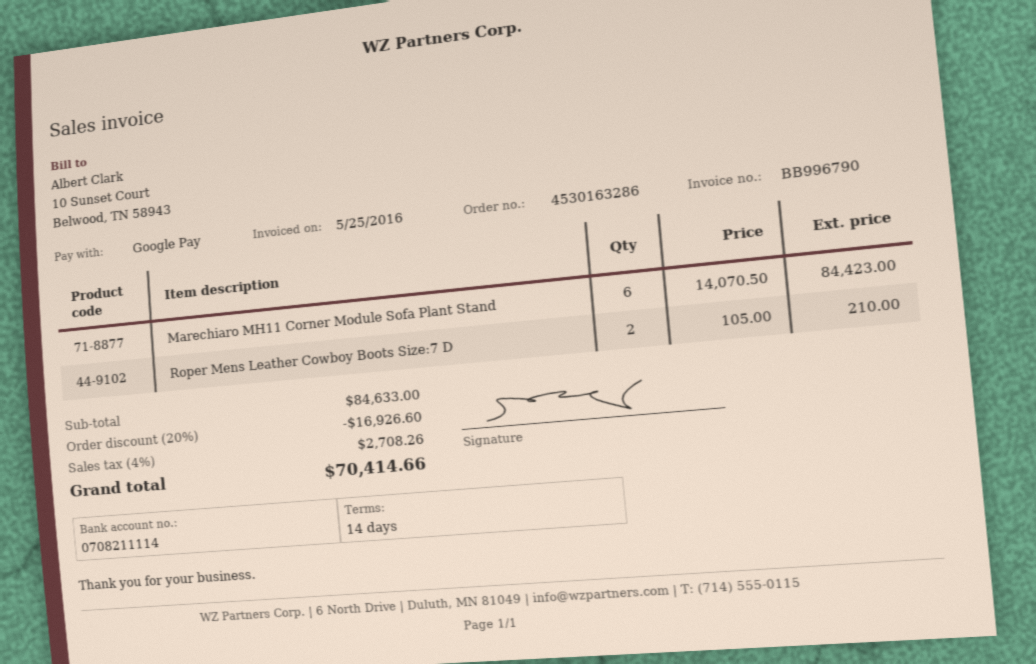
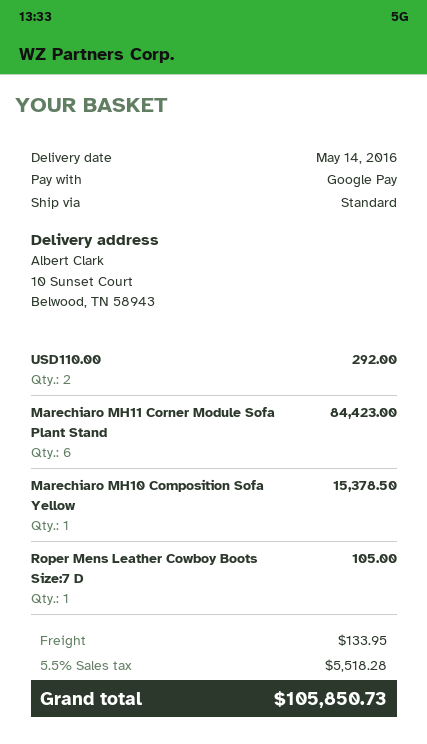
Roper Mens Leather Cowboy Boots Size:7 D: 2 for 210.00 -> 1 for 105.00
USD110.00: none -> 2 for 292.00
Marechiaro MH10 Composition Sofa Yellow: none -> 1 for 15378.50
discount: 20% = 16926.60 -> none
shipping: none -> 133.95
tax: 4% = 2708.26 -> 5.5% = 5518.28
total: 70414.66 -> 105850.73

